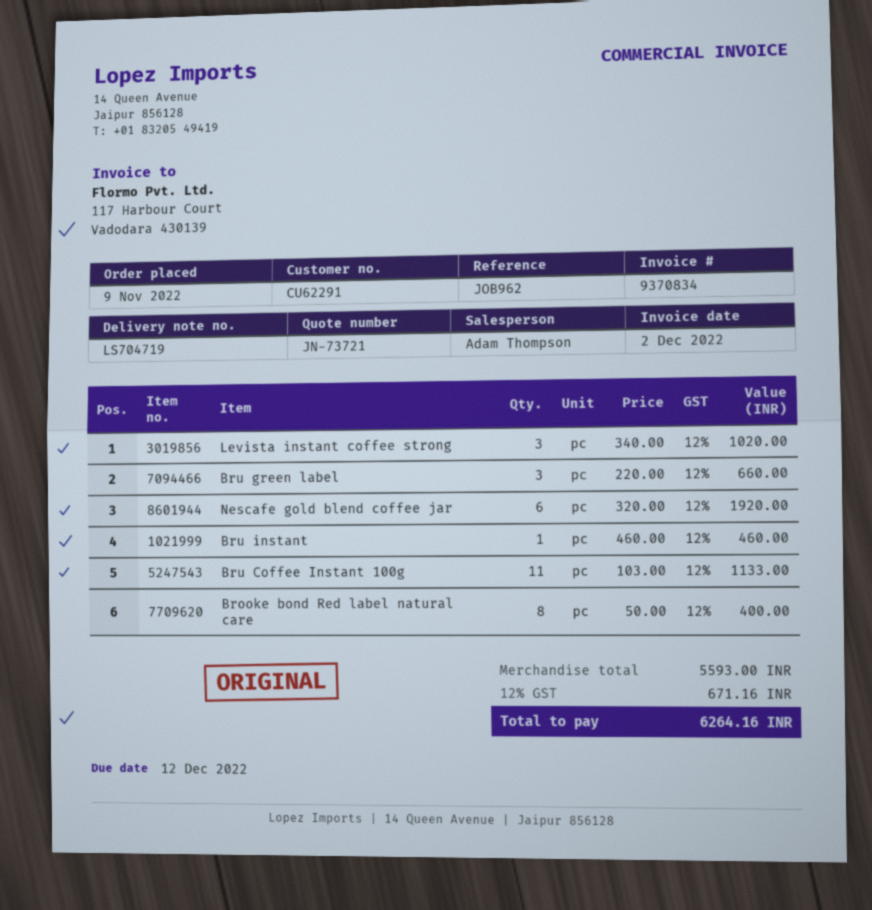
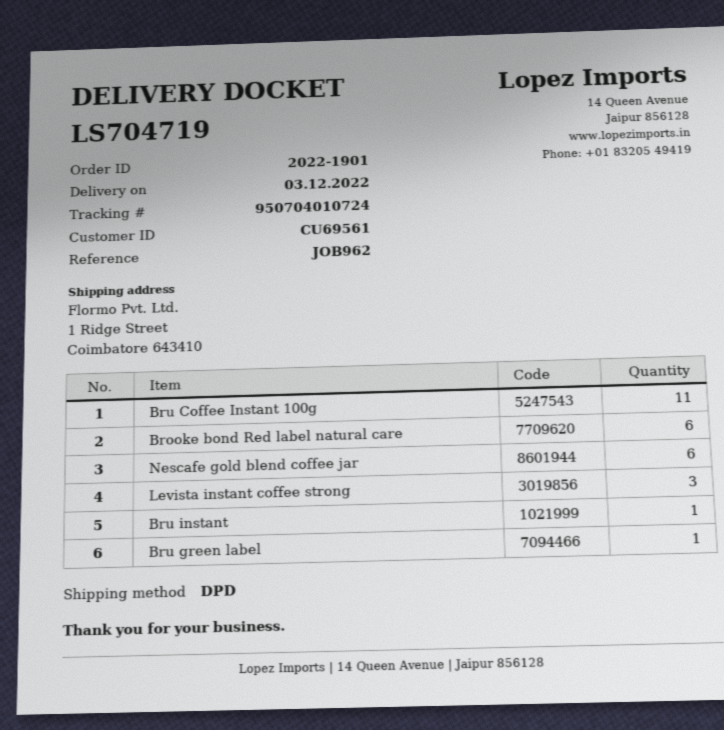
customer number: CU62291 -> CU69561
Bru green label: 3 -> 1
Brooke bond Red label natural care: 8 -> 6

